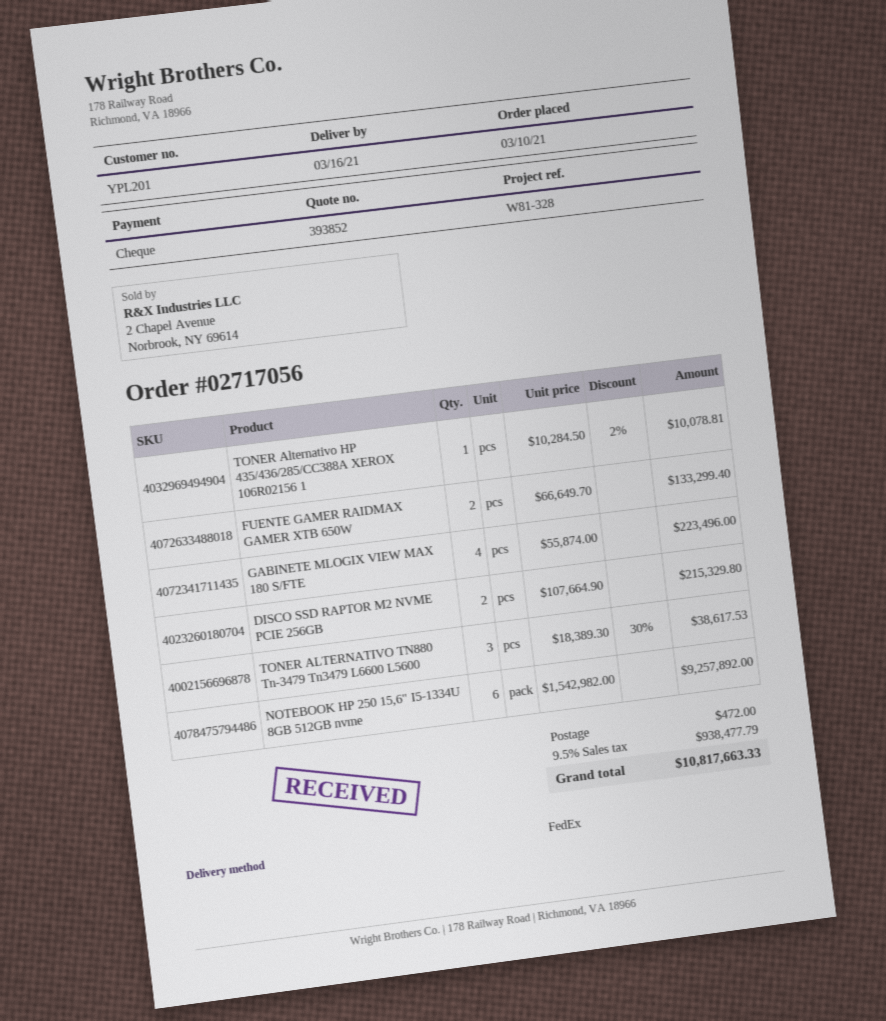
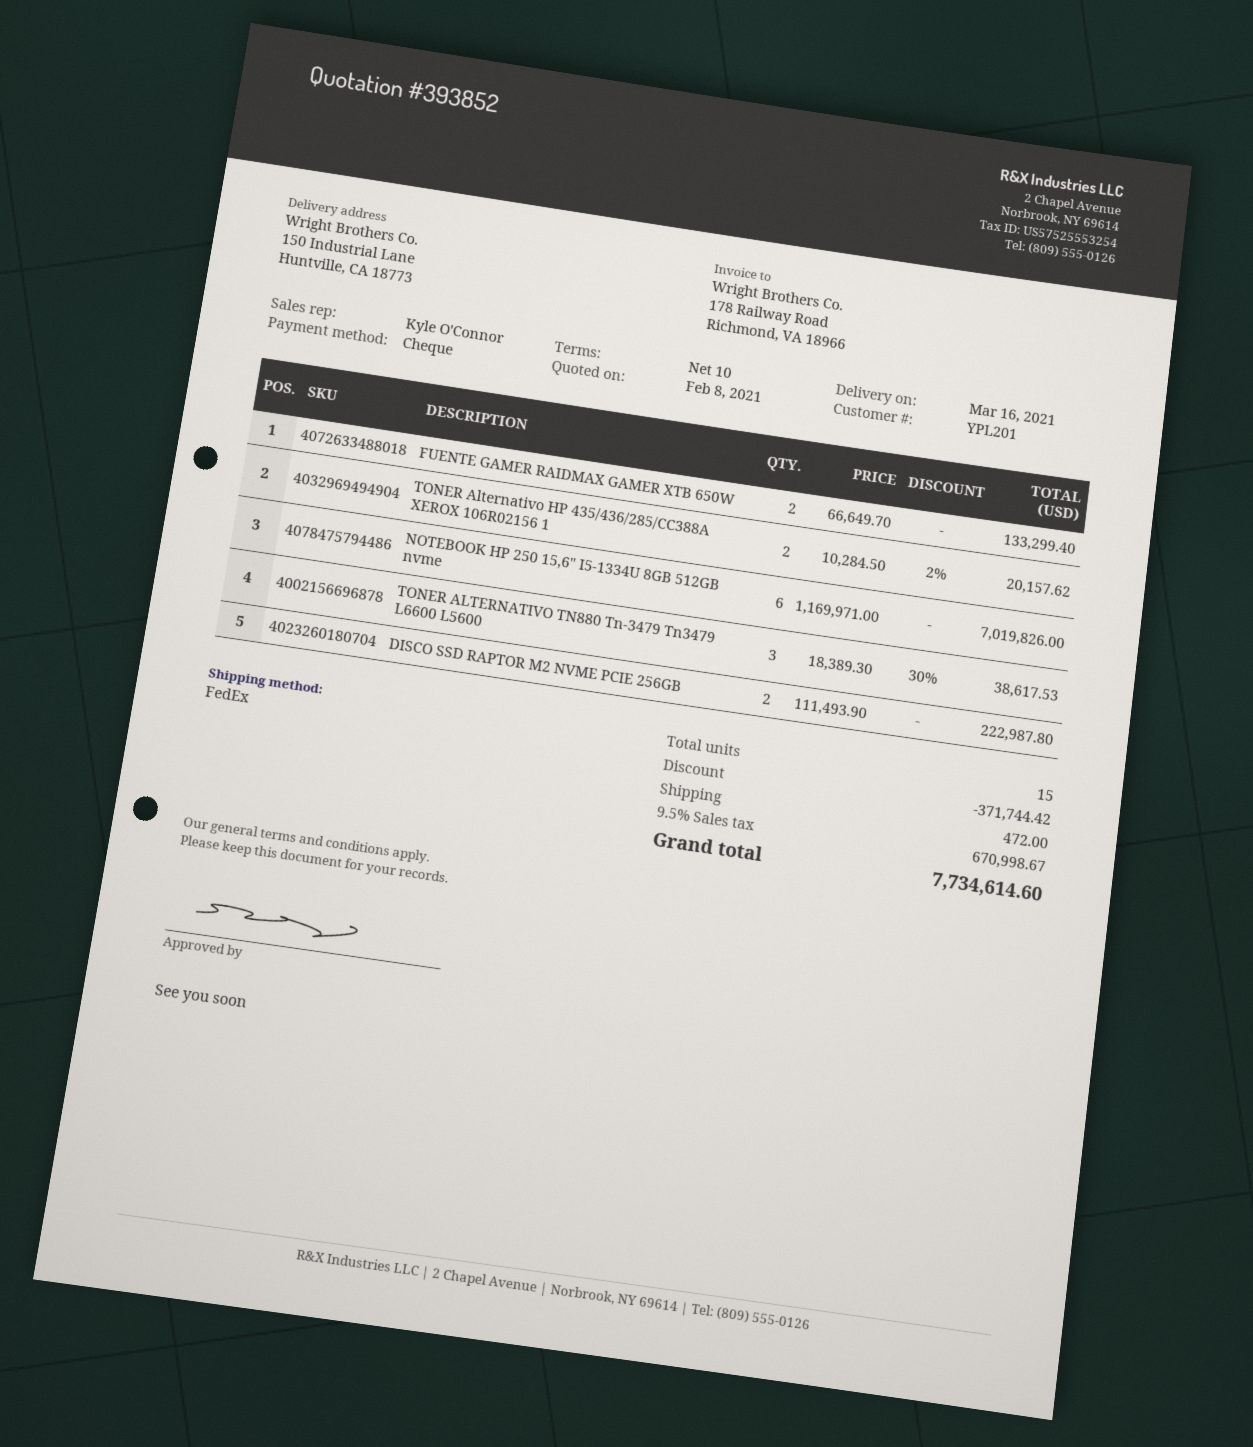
TONER Alternativo HP 435/436/285/CC388A XEROX 106R02156 1: 1 x 10284.50 - 2% = 10078.81 -> 2 x 10284.50 - 2% = 20157.62
GABINETE MLOGIX VIEW MAX 180 S/FTE: 4 x 55874.00 = 223496.00 -> none
DISCO SSD RAPTOR M2 NVME PCIE 256GB: 2 x 107664.90 = 215329.80 -> 2 x 111493.90 = 222987.80
NOTEBOOK HP 250 15,6" I5-1334U 8GB 512GB nvme: 6 x 1542982.00 = 9257892.00 -> 6 x 1169971.00 = 7019826.00
discount: none -> 371744.42
tax: 9.5% = 938477.79 -> 9.5% = 670998.67
total: 10817663.33 -> 7734614.60

